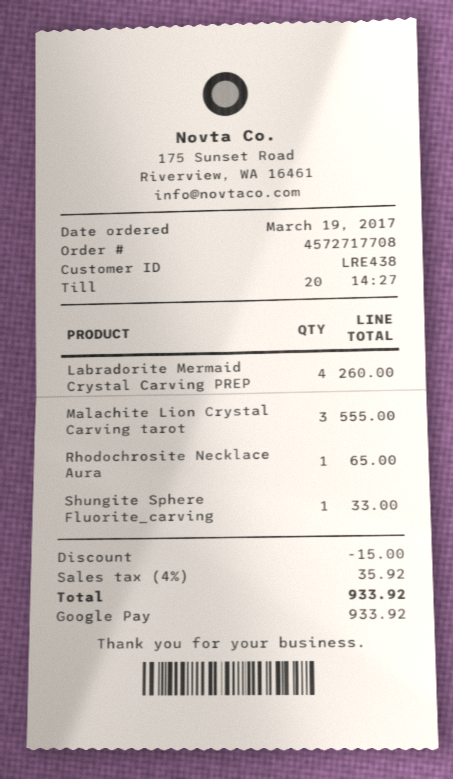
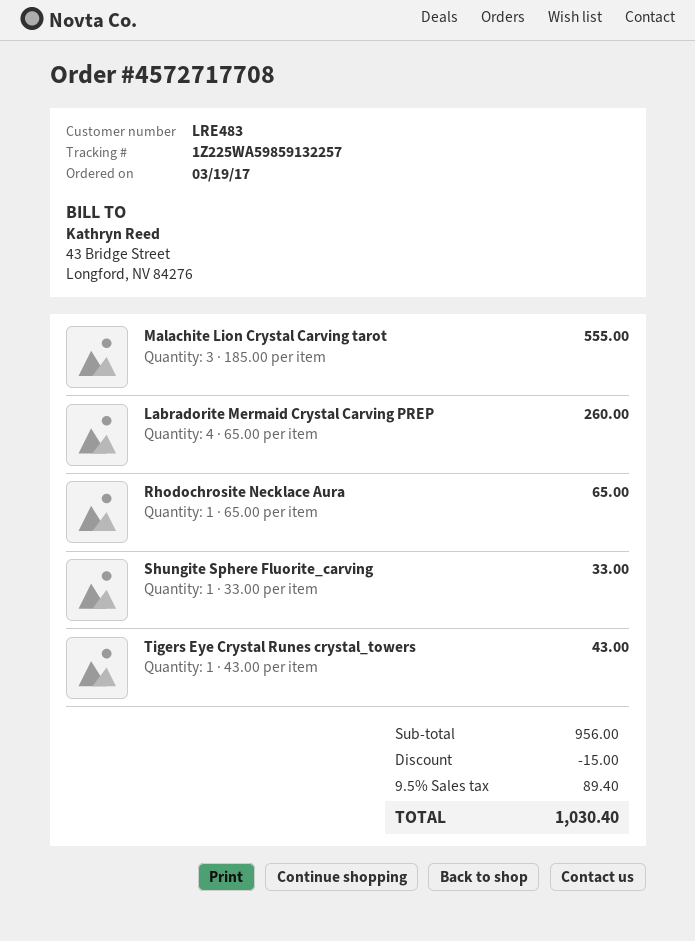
customer number: LRE438 -> LRE483
Tigers Eye Crystal Runes crystal_towers: none -> 1 for 43.00
tax: 4% = 35.92 -> 9.5% = 89.40
total: 933.92 -> 1030.40

